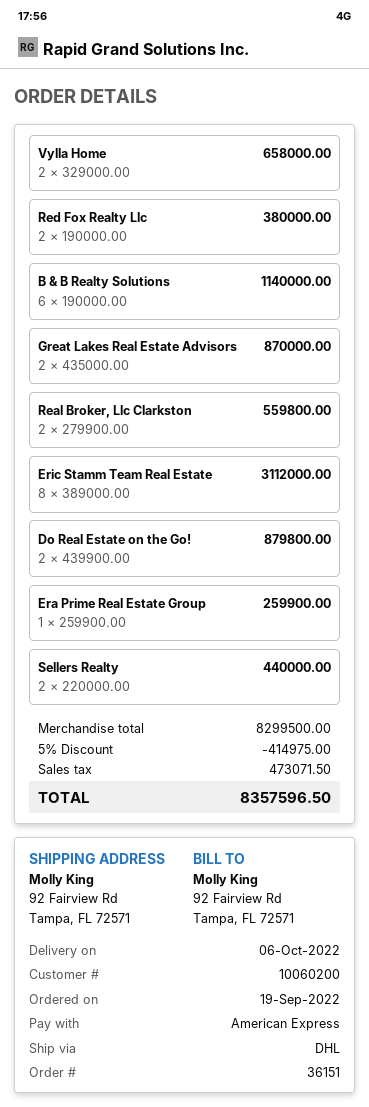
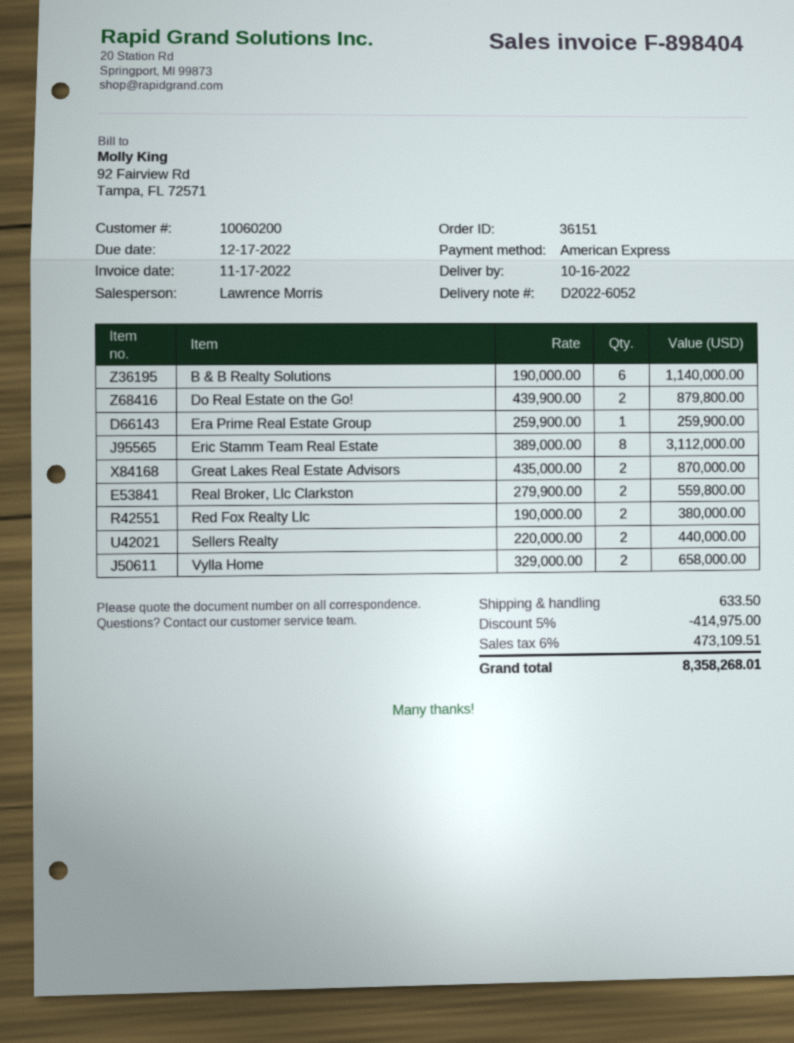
delivery date: 2022-10-06 -> 2022-10-16
shipping: none -> 633.50
tax: 473071.50 -> 473109.51
total: 8357596.50 -> 8358268.01

